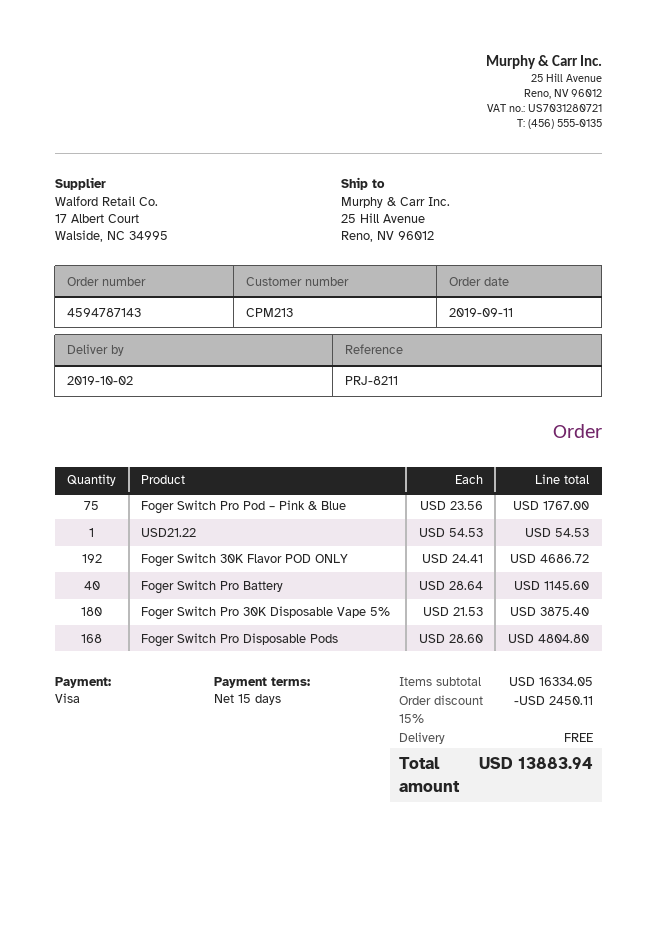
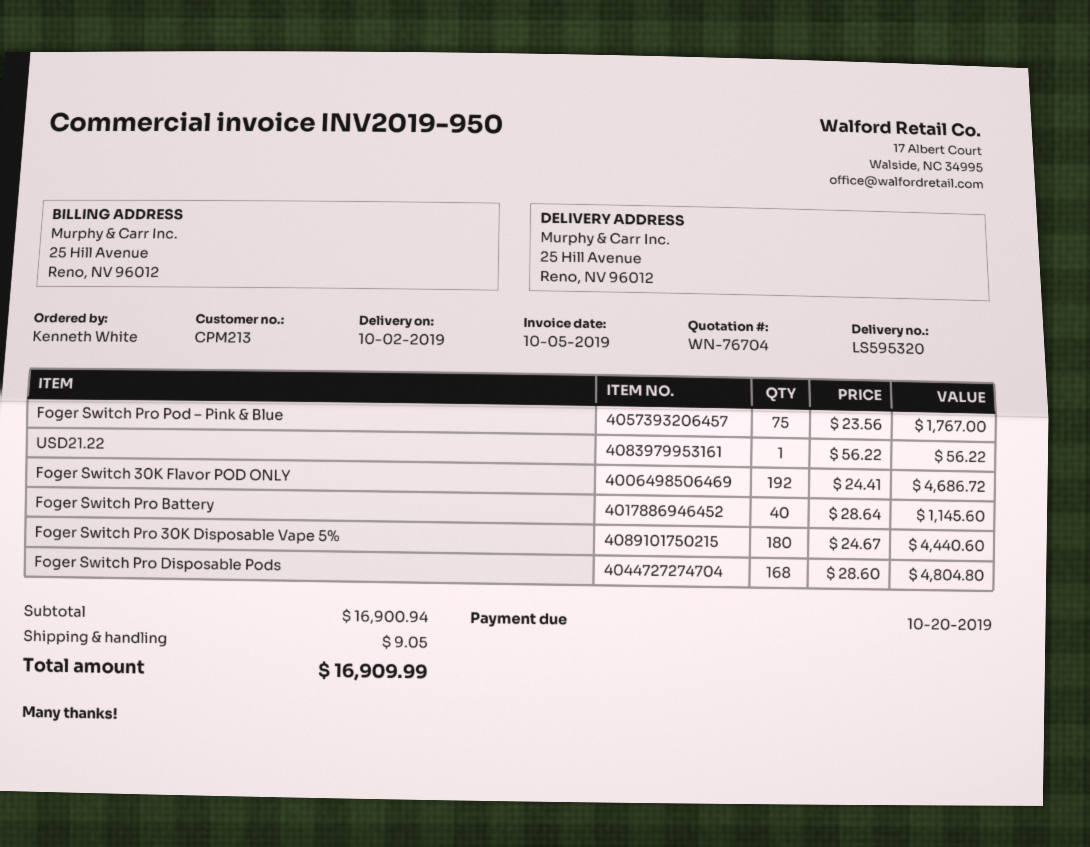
USD21.22: 1 x 54.53 = 54.53 -> 1 x 56.22 = 56.22
Foger Switch Pro 30K Disposable Vape 5%: 180 x 21.53 = 3875.40 -> 180 x 24.67 = 4440.60
subtotal: 16334.05 -> 16900.94
discount: 15% = 2450.11 -> none
shipping: 0.00 -> 9.05
total: 13883.94 -> 16909.99

